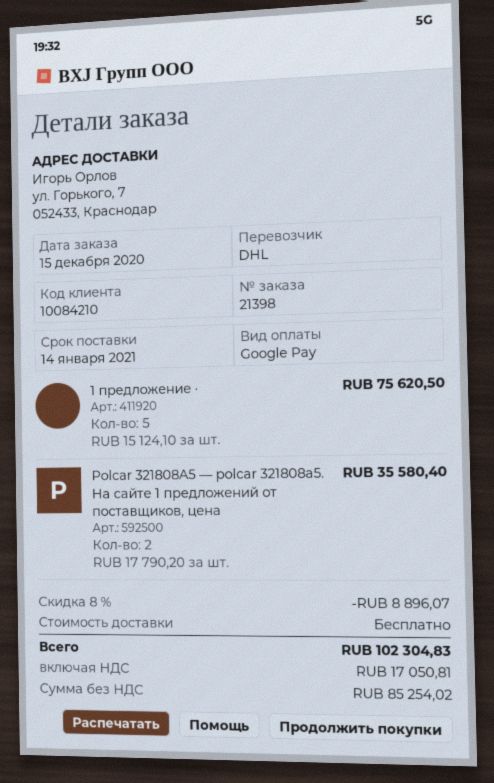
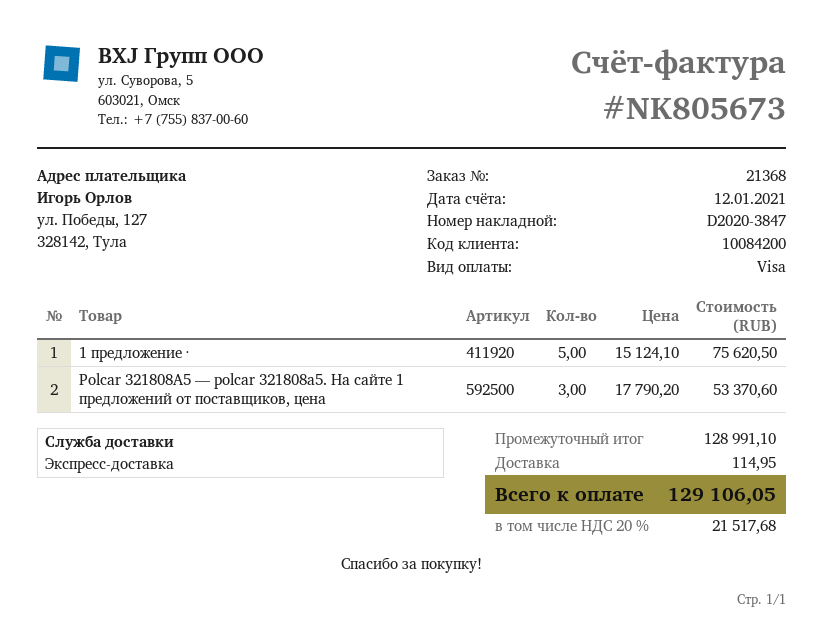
order number: 21398 -> 21368
customer number: 10084210 -> 10084200
payment method: Google Pay -> Visa
shipping method: DHL -> express
Polcar 321808A5 — polcar 321808a5. На сайте 1 предложений от поставщиков, цена: 2 x 17790.20 = 35580.40 -> 3 x 17790.20 = 53370.60
discount: 8% = 8896.07 -> none
shipping: 0.00 -> 114.95
tax: 17050.81 -> 21517.68
total: 102304.83 -> 129106.05

